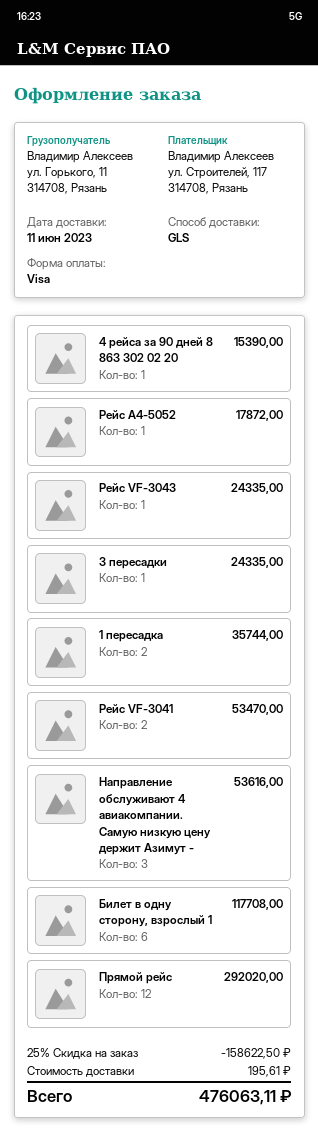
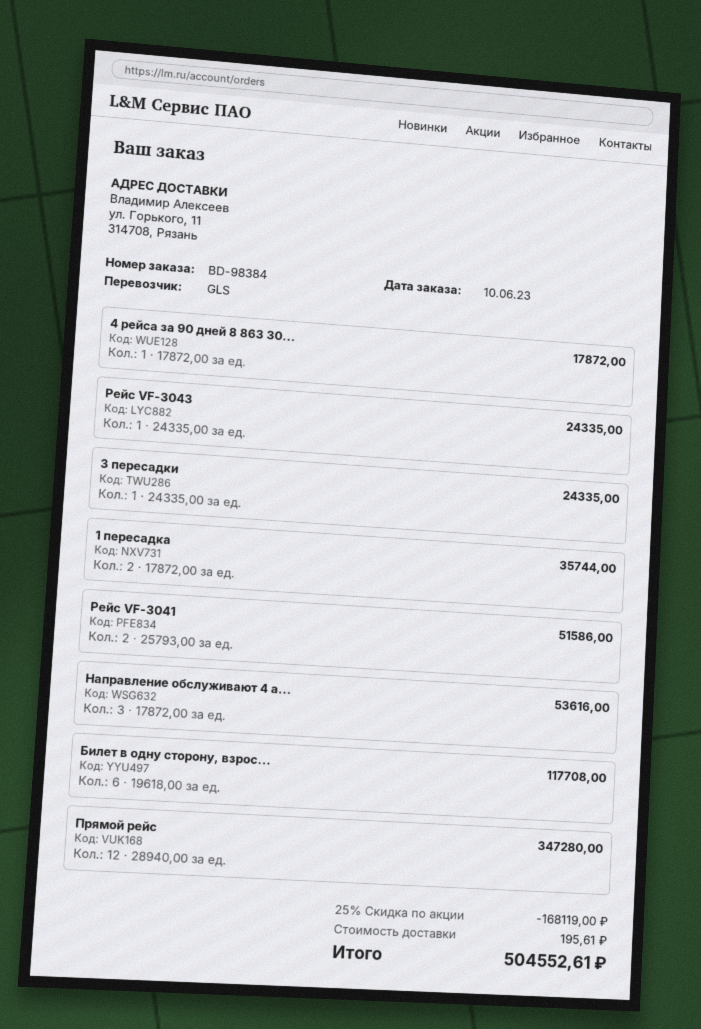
4 рейса за 90 дней 8 863 302 02 20: 1 for 15390.00 -> 1 for 17872.00
Рейс A4-5052: 1 for 17872.00 -> none
Рейс VF-3041: 2 for 53470.00 -> 2 for 51586.00
Прямой рейс: 12 for 292020.00 -> 12 for 347280.00
discount: 25% = 158622.50 -> 25% = 168119.00
total: 476063.11 -> 504552.61

